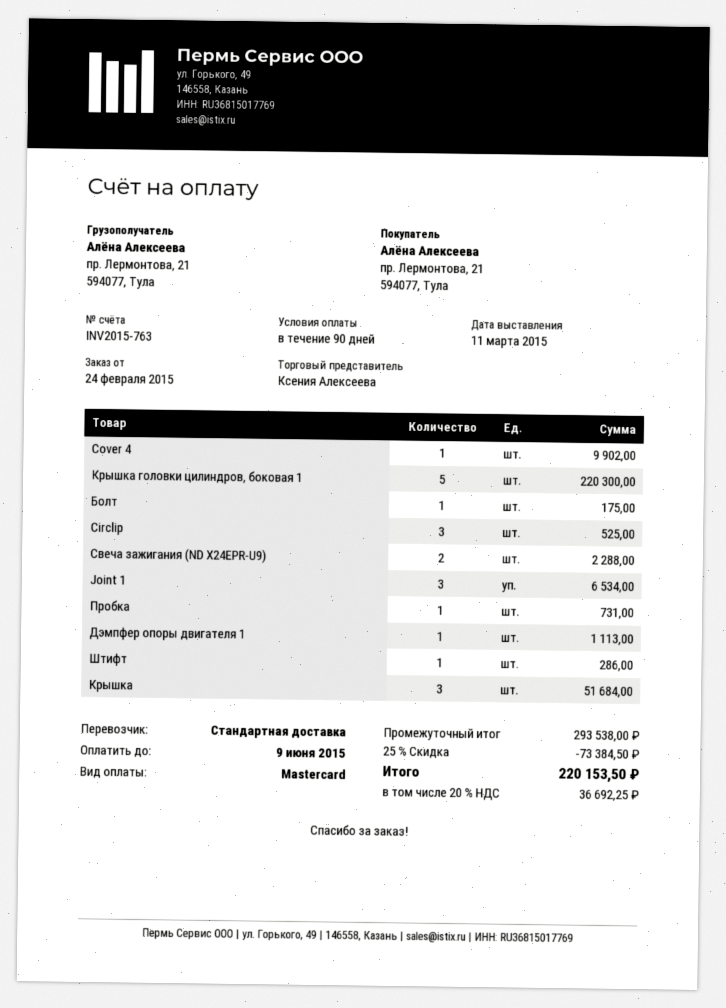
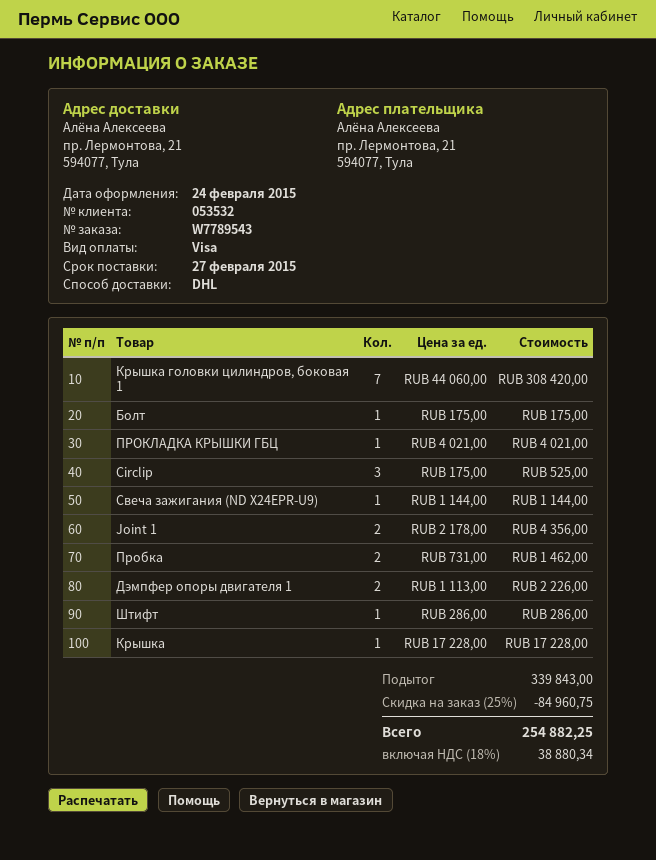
payment method: Mastercard -> Visa
shipping method: standard -> DHL
Cover 4: 1 for 9902.00 -> none
Крышка головки цилиндров, боковая 1: 5 for 220300.00 -> 7 for 308420.00
Свеча зажигания (ND X24EPR-U9): 2 for 2288.00 -> 1 for 1144.00
Joint 1: 3 for 6534.00 -> 2 for 4356.00
Пробка: 1 for 731.00 -> 2 for 1462.00
Дэмпфер опоры двигателя 1: 1 for 1113.00 -> 2 for 2226.00
Крышка: 3 for 51684.00 -> 1 for 17228.00
ПРОКЛАДКА КРЫШКИ ГБЦ: none -> 1 for 4021.00
subtotal: 293538.00 -> 339843.00
discount: 25% = 73384.50 -> 25% = 84960.75
tax: 20% = 36692.25 -> 18% = 38880.34
total: 220153.50 -> 254882.25

